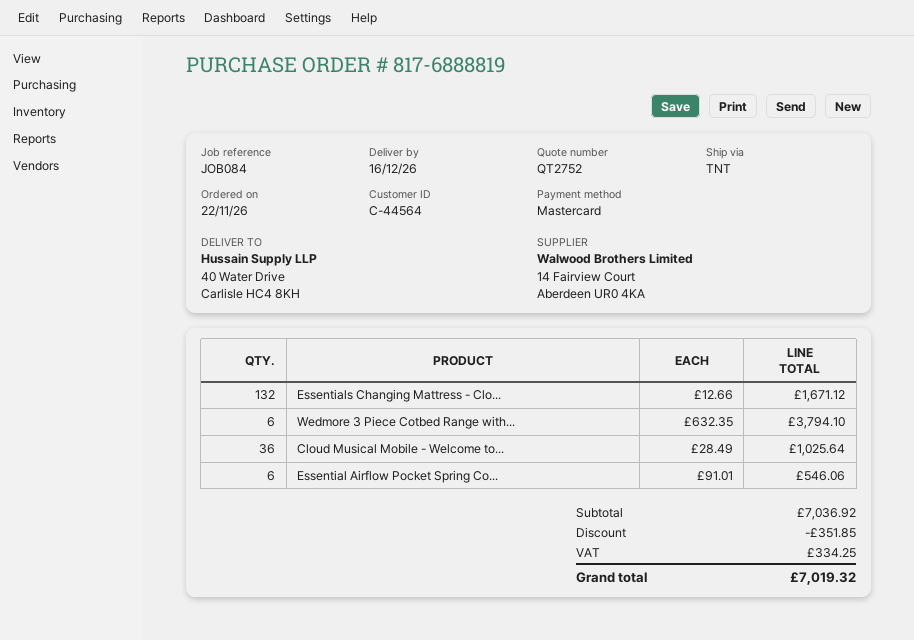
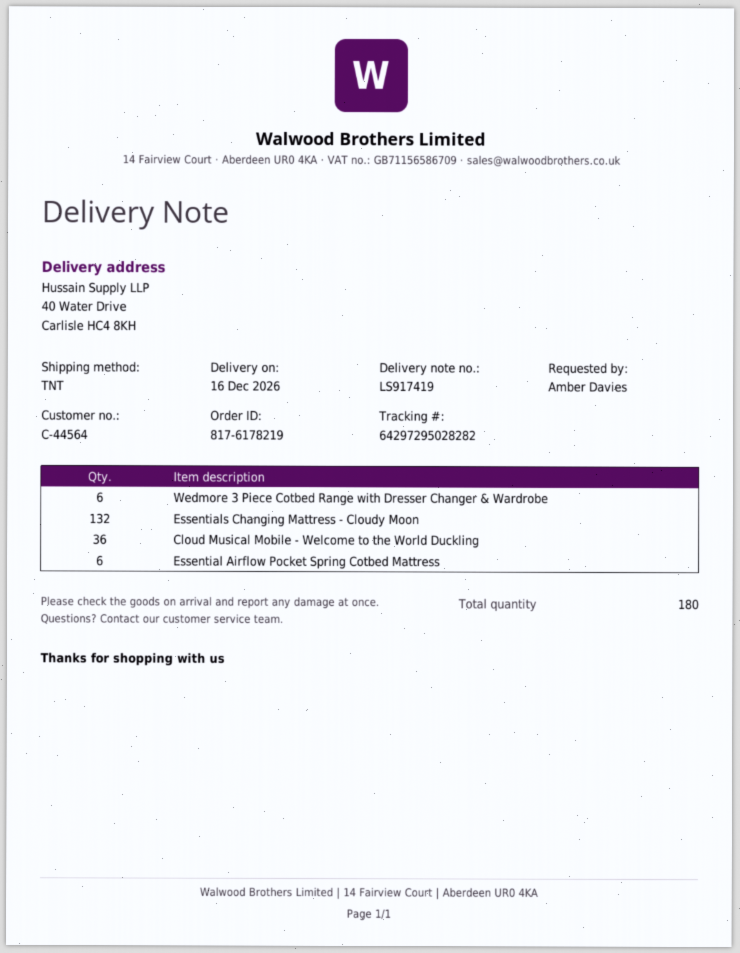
order number: 817-6888819 -> 817-6178219

